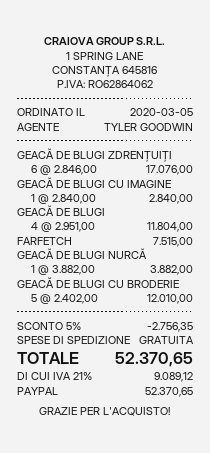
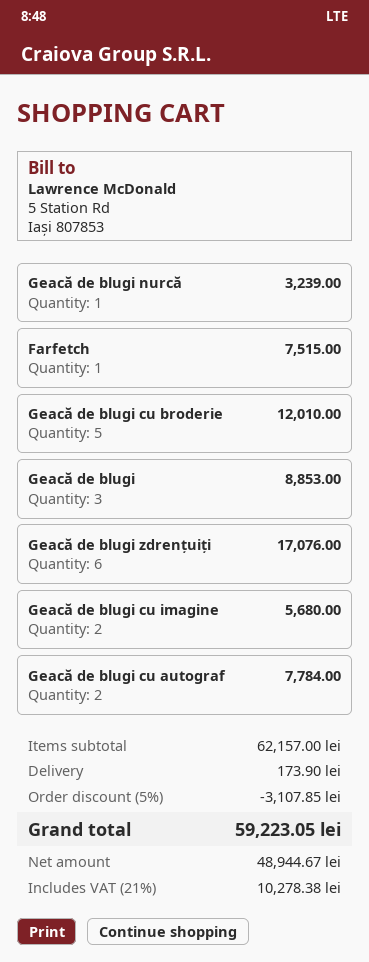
GEACĂ DE BLUGI CU IMAGINE: 1 for 2840.00 -> 2 for 5680.00
GEACĂ DE BLUGI: 4 for 11804.00 -> 3 for 8853.00
GEACĂ DE BLUGI NURCĂ: 1 for 3882.00 -> 1 for 3239.00
Geacă de blugi cu autograf: none -> 2 for 7784.00
discount: 5% = 2756.35 -> 5% = 3107.85
shipping: 0.00 -> 173.90
tax: 21% = 9089.12 -> 21% = 10278.38
total: 52370.65 -> 59223.05

